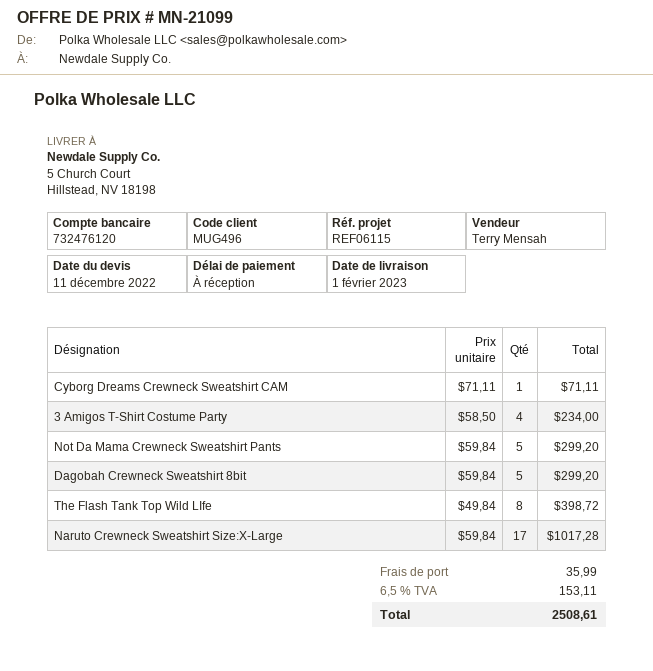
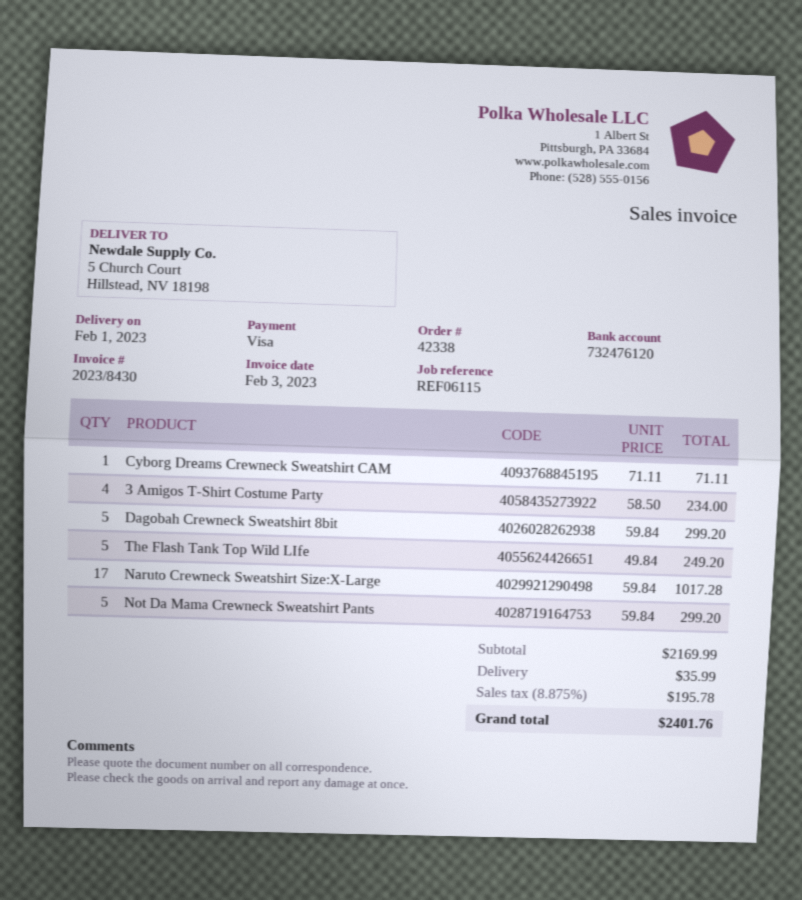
The Flash Tank Top Wild LIfe: 8 x 49.84 = 398.72 -> 5 x 49.84 = 249.20
tax: 6.5% = 153.11 -> 8.875% = 195.78
total: 2508.61 -> 2401.76

